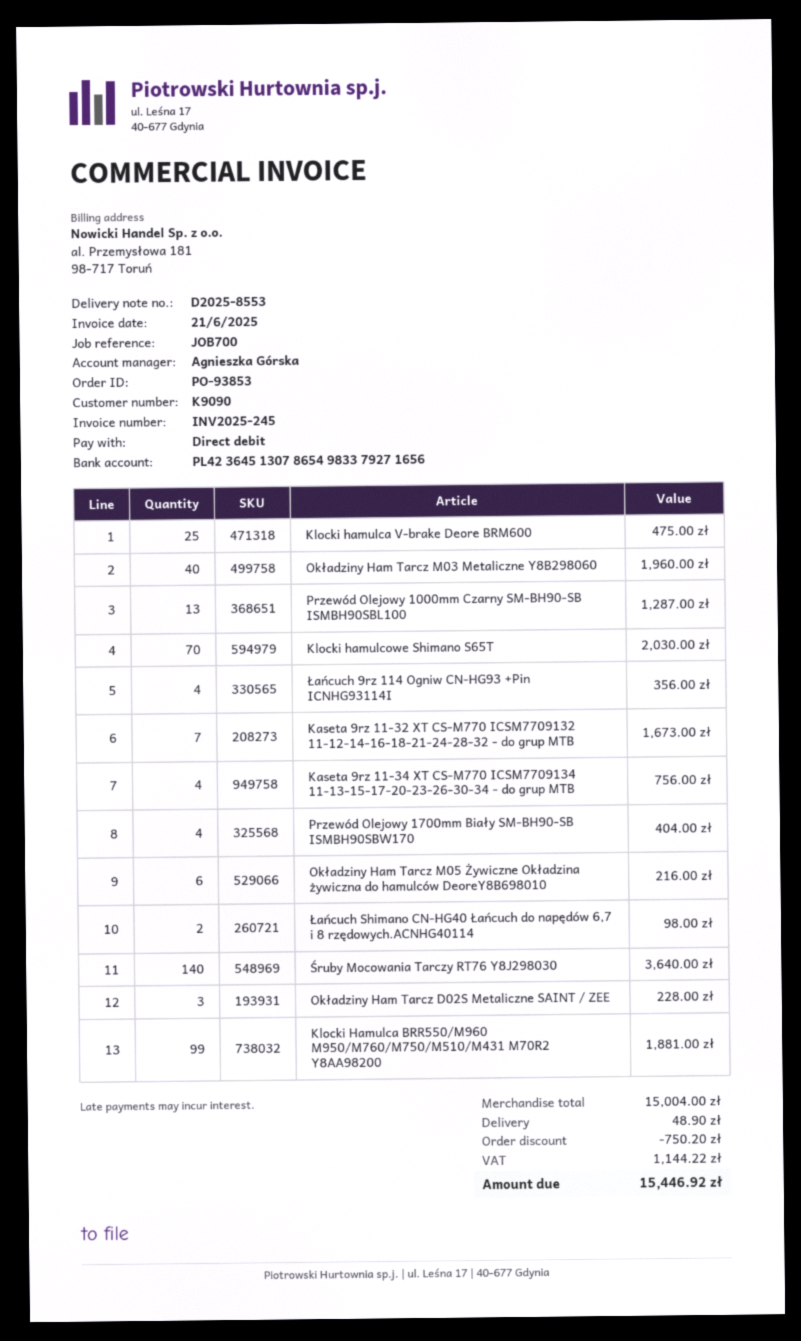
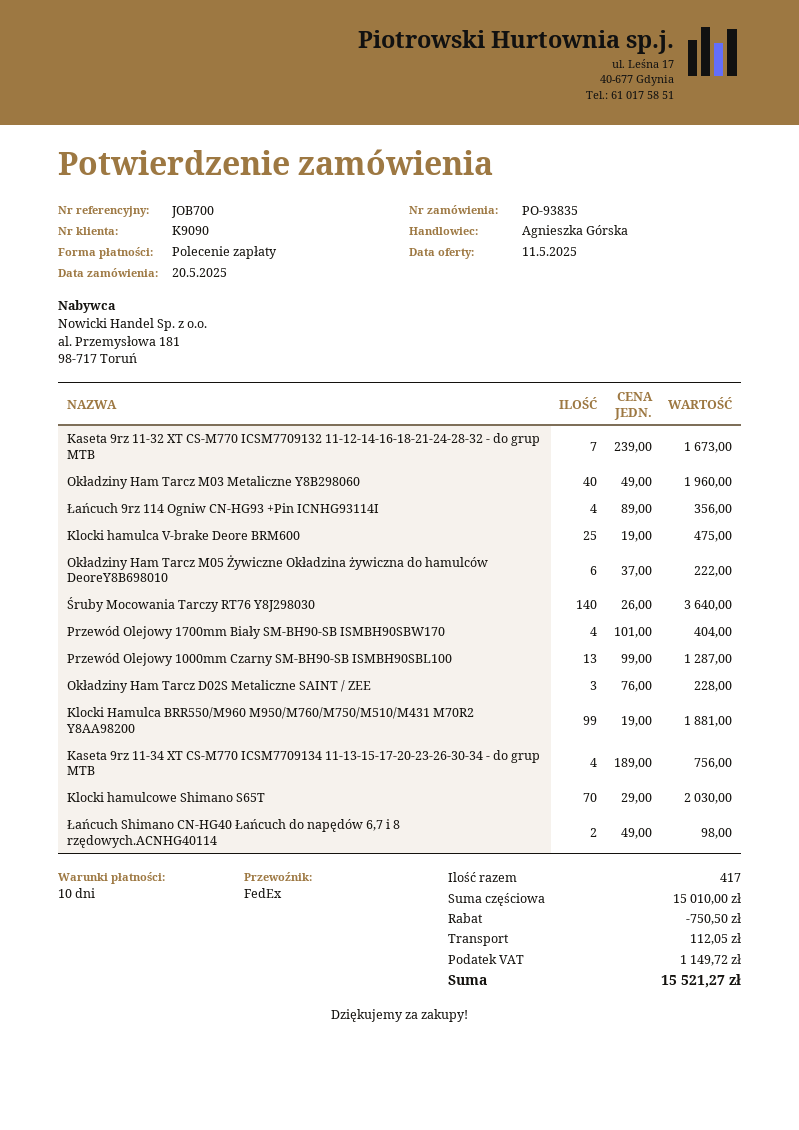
order number: PO-93853 -> PO-93835
Okładziny Ham Tarcz M05 Żywiczne Okładzina żywiczna do hamulców DeoreY8B698010: 6 for 216.00 -> 6 for 222.00
subtotal: 15004.00 -> 15010.00
discount: 750.20 -> 750.50
shipping: 48.90 -> 112.05
tax: 1144.22 -> 1149.72
total: 15446.92 -> 15521.27

